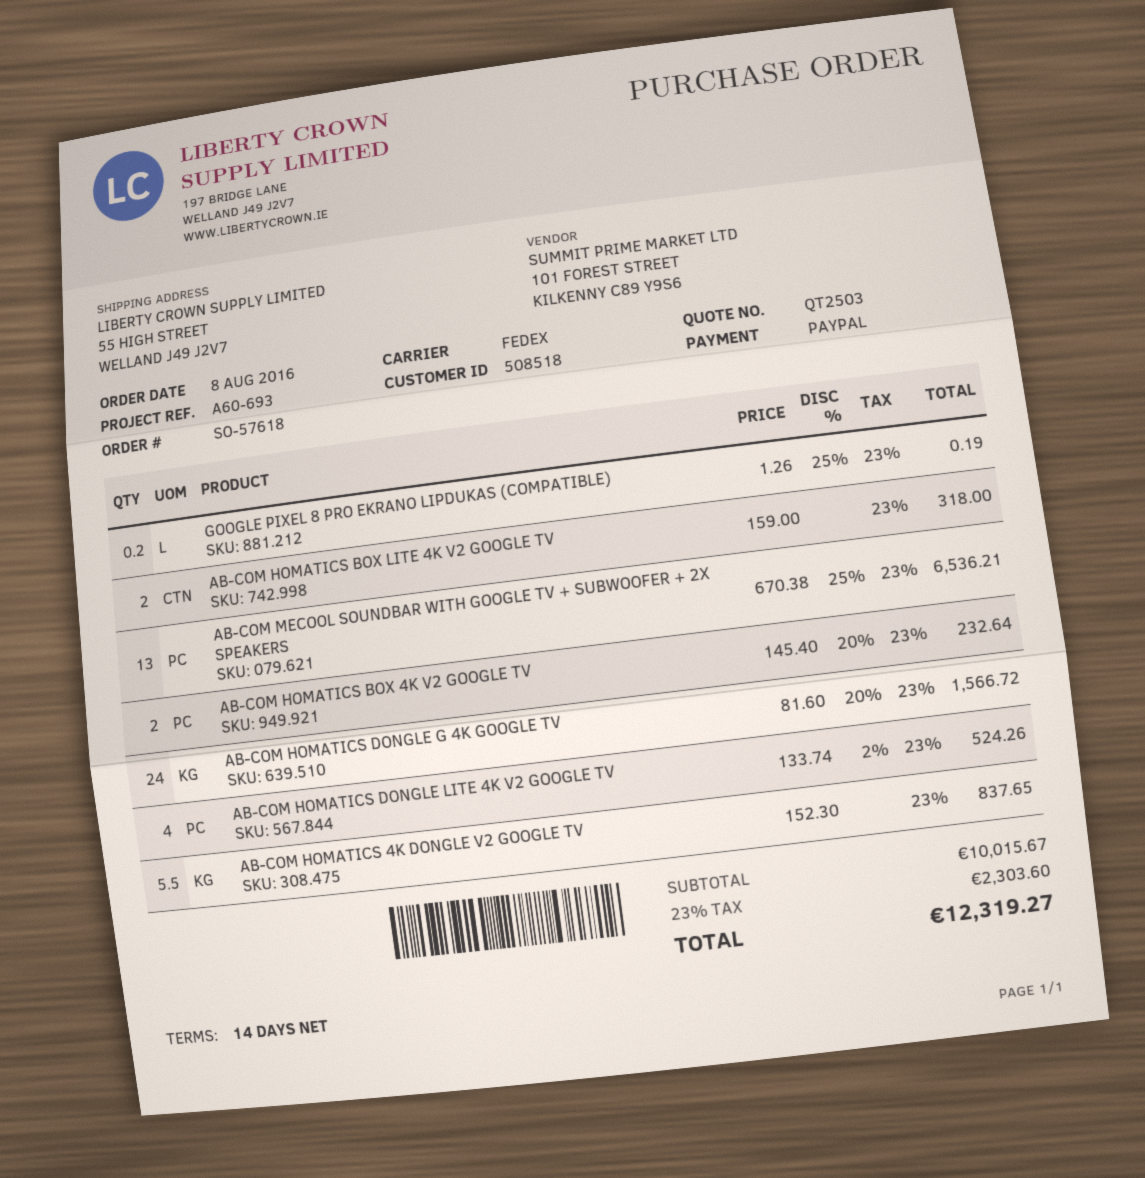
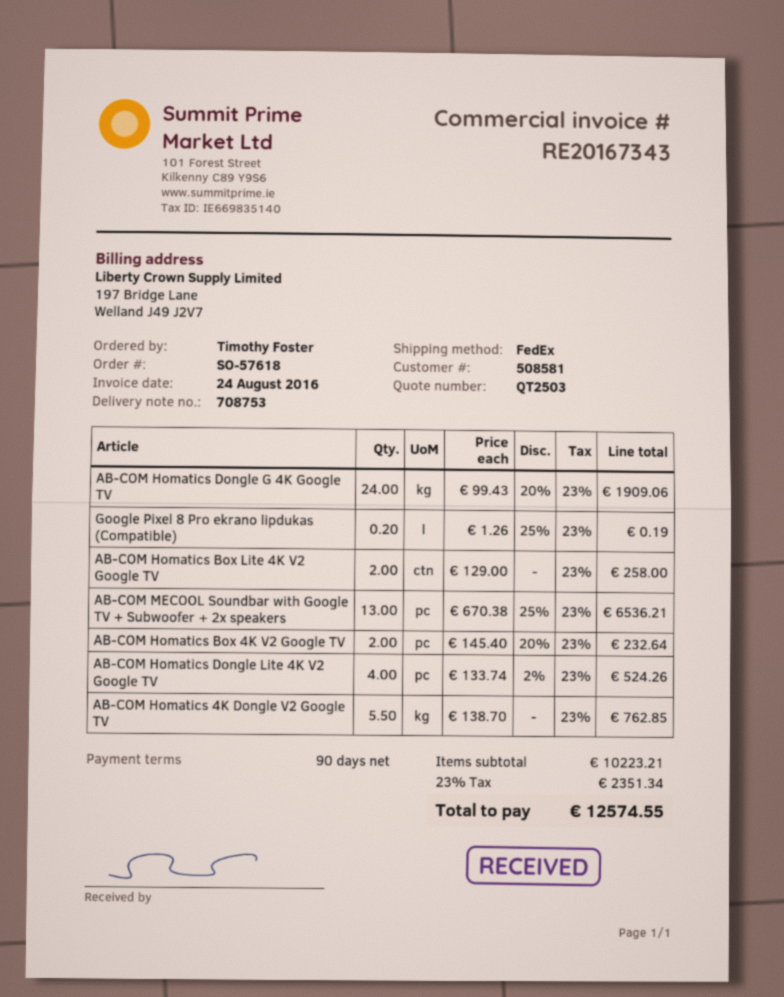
payment terms: 14 days -> 90 days
customer number: 508518 -> 508581
AB-COM HOMATICS BOX LITE 4K V2 GOOGLE TV: 2 x 159.00 = 318.00 -> 2 x 129.00 = 258.00
AB-COM HOMATICS DONGLE G 4K GOOGLE TV: 24 x 81.60 - 20% = 1566.72 -> 24 x 99.43 - 20% = 1909.06
AB-COM HOMATICS 4K DONGLE V2 GOOGLE TV: 5.5 x 152.30 = 837.65 -> 5.5 x 138.70 = 762.85
subtotal: 10015.67 -> 10223.21
tax: 23% = 2303.60 -> 23% = 2351.34
total: 12319.27 -> 12574.55

